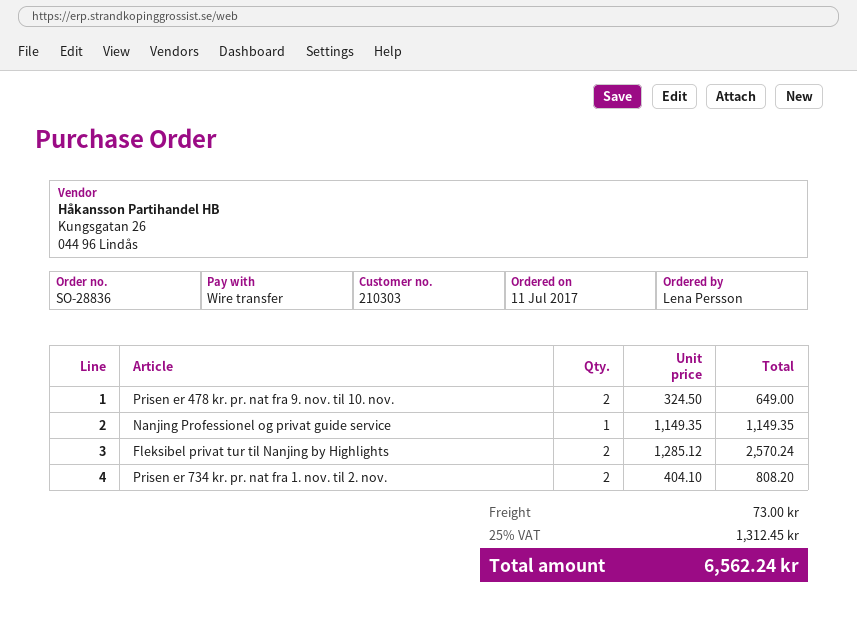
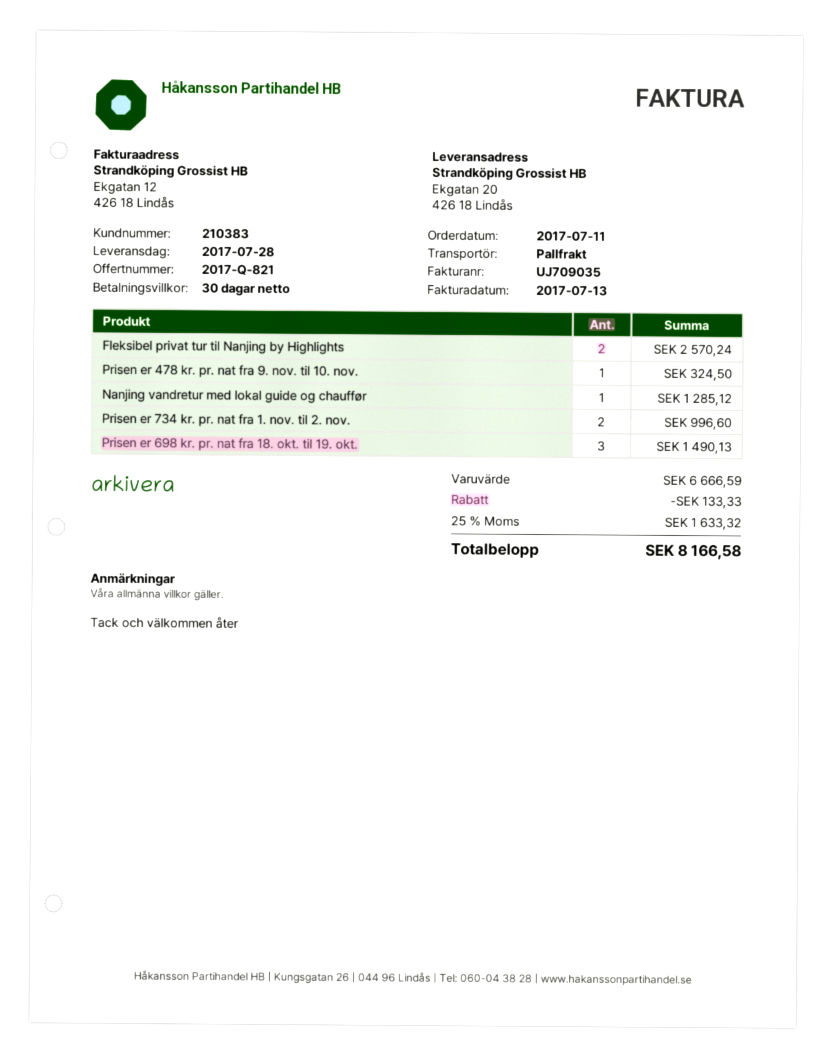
customer number: 210303 -> 210383
Prisen er 478 kr. pr. nat fra 9. nov. til 10. nov.: 2 for 649.00 -> 1 for 324.50
Nanjing Professionel og privat guide service: 1 for 1149.35 -> none
Prisen er 734 kr. pr. nat fra 1. nov. til 2. nov.: 2 for 808.20 -> 2 for 996.60
Nanjing vandretur med lokal guide og chauffør: none -> 1 for 1285.12
Prisen er 698 kr. pr. nat fra 18. okt. til 19. okt.: none -> 3 for 1490.13
discount: none -> 133.33
shipping: 73.00 -> none
tax: 25% = 1312.45 -> 25% = 1633.32
total: 6562.24 -> 8166.58

